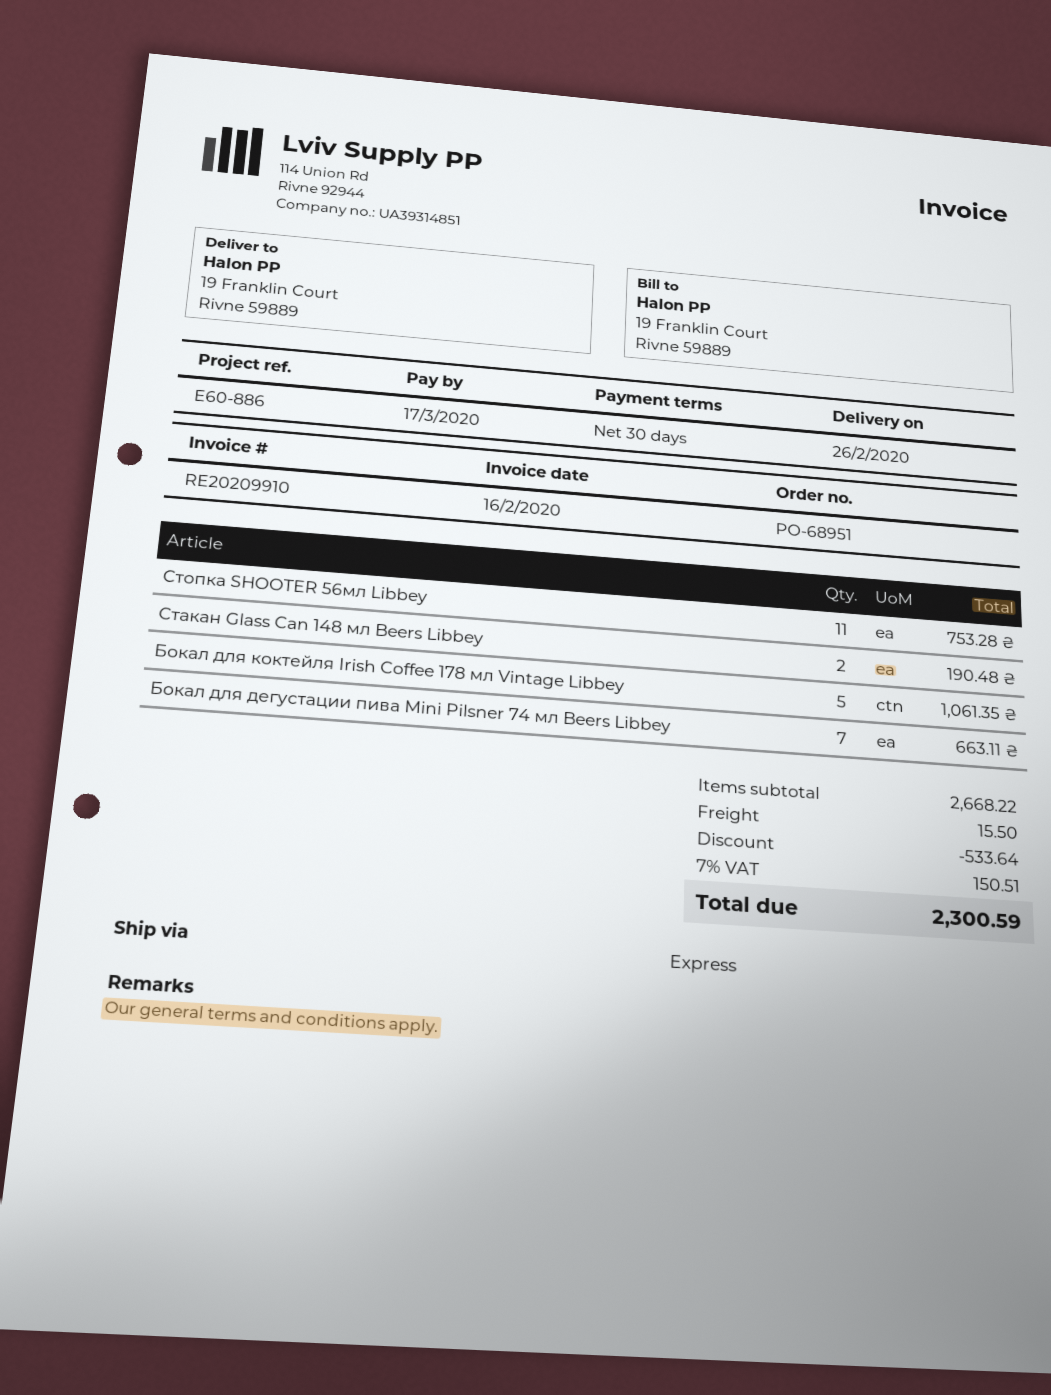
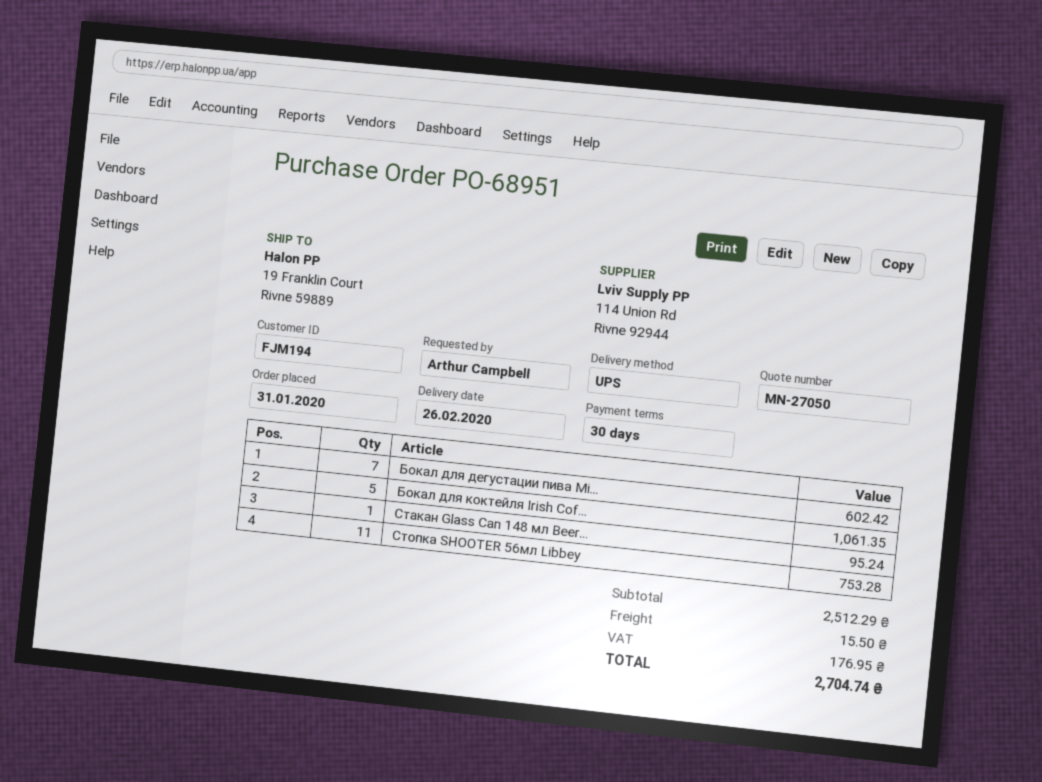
shipping method: express -> UPS
Стакан Glass Can 148 мл Beers Libbey: 2 for 190.48 -> 1 for 95.24
Бокал для дегустации пива Mini Pilsner 74 мл Beers Libbey: 7 for 663.11 -> 7 for 602.42
subtotal: 2668.22 -> 2512.29
discount: 533.64 -> none
tax: 150.51 -> 176.95
total: 2300.59 -> 2704.74

